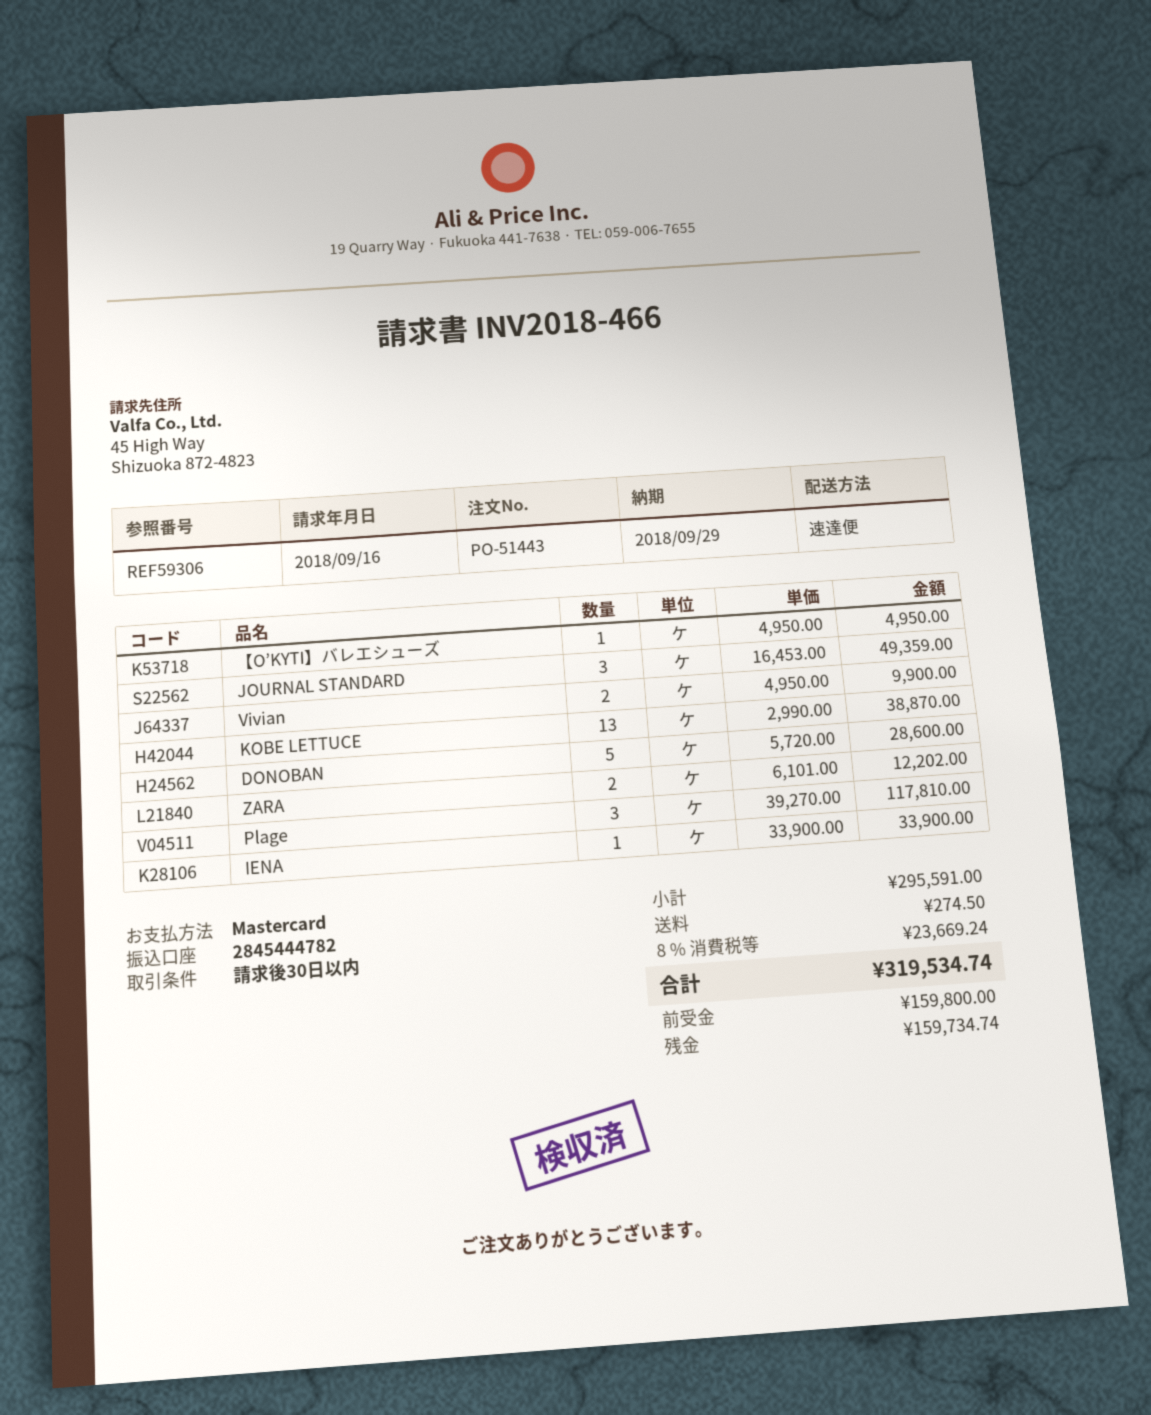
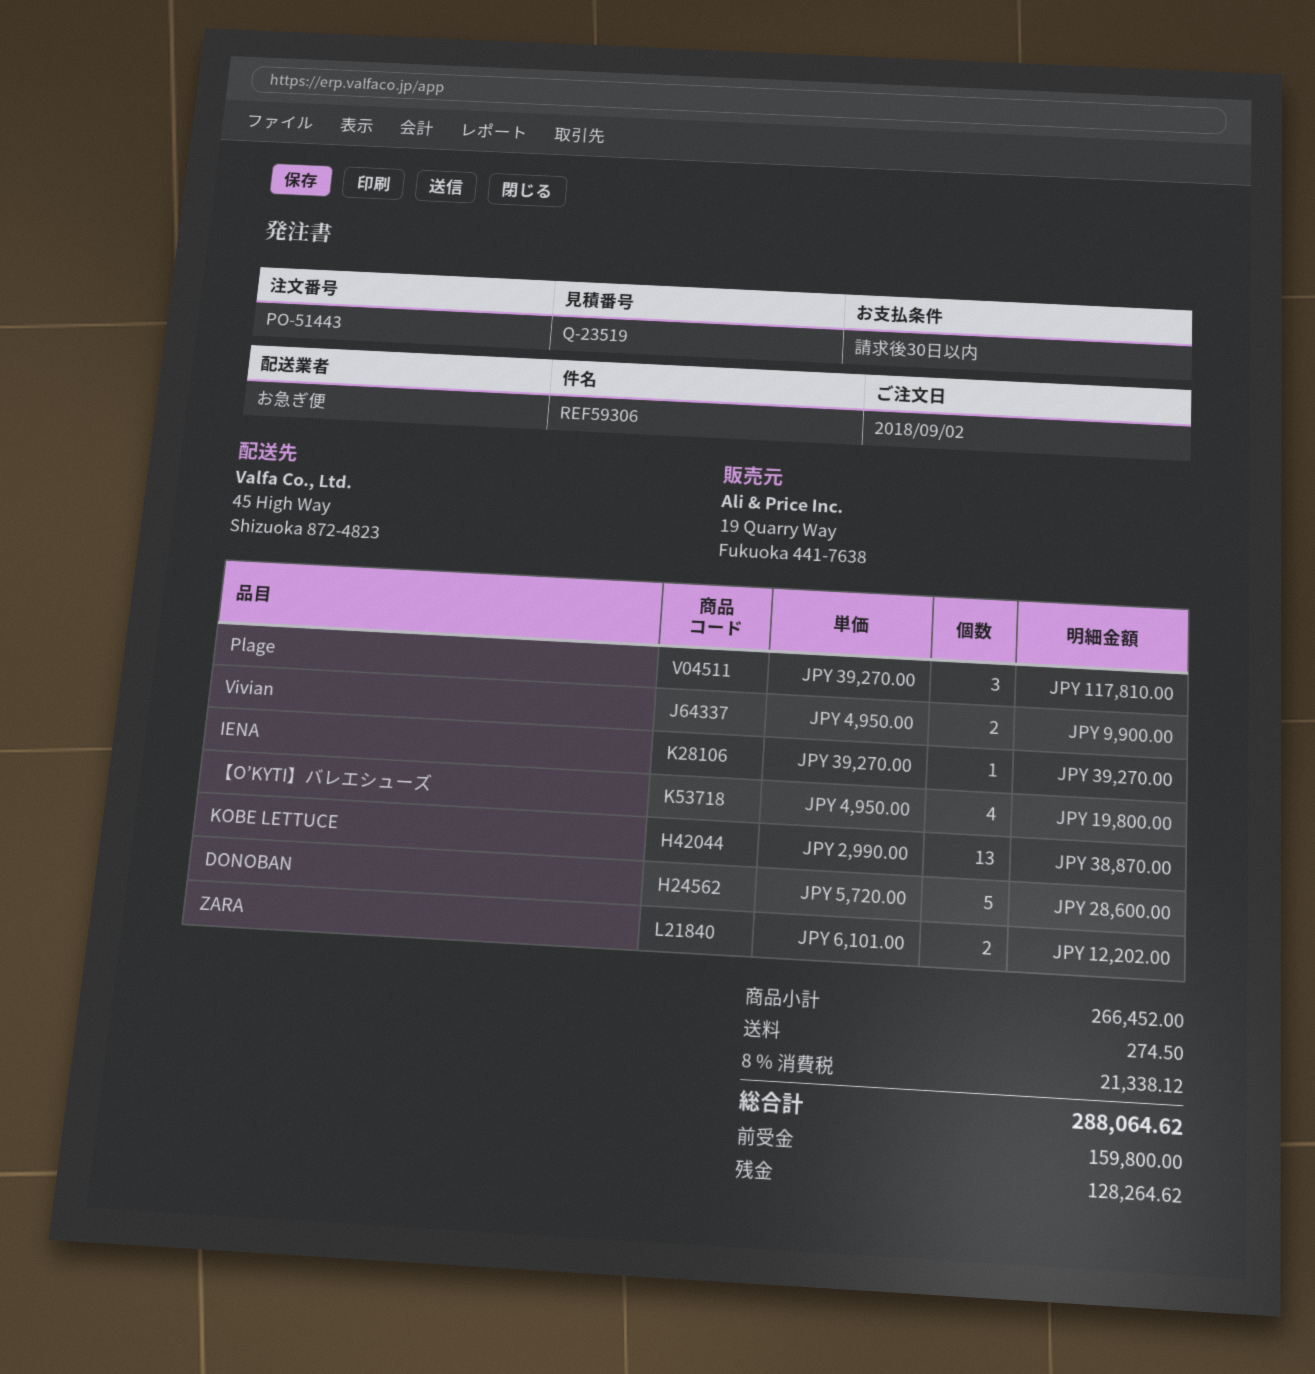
【O’KYTI】バレエシューズ: 1 x 4950.00 = 4950.00 -> 4 x 4950.00 = 19800.00
JOURNAL STANDARD: 3 x 16453.00 = 49359.00 -> none
IENA: 1 x 33900.00 = 33900.00 -> 1 x 39270.00 = 39270.00
subtotal: 295591.00 -> 266452.00
tax: 8% = 23669.24 -> 8% = 21338.12
total: 319534.74 -> 288064.62
balance: 159734.74 -> 128264.62

